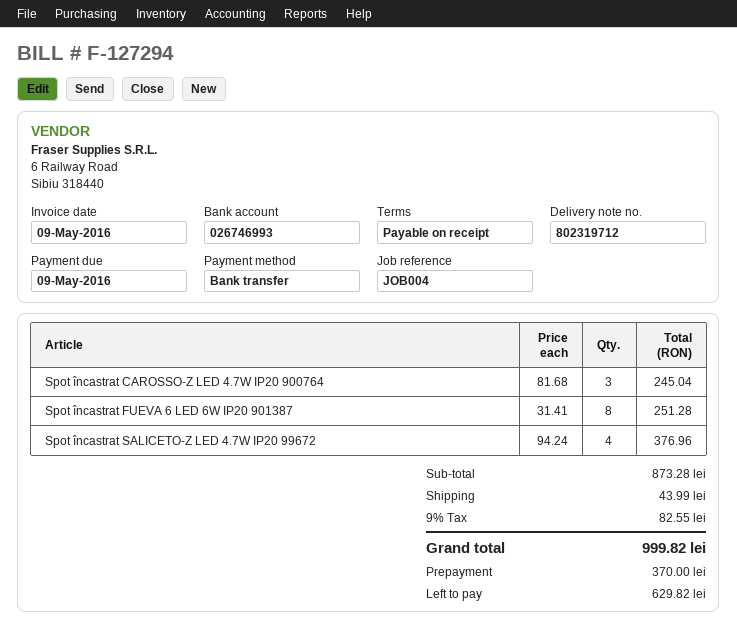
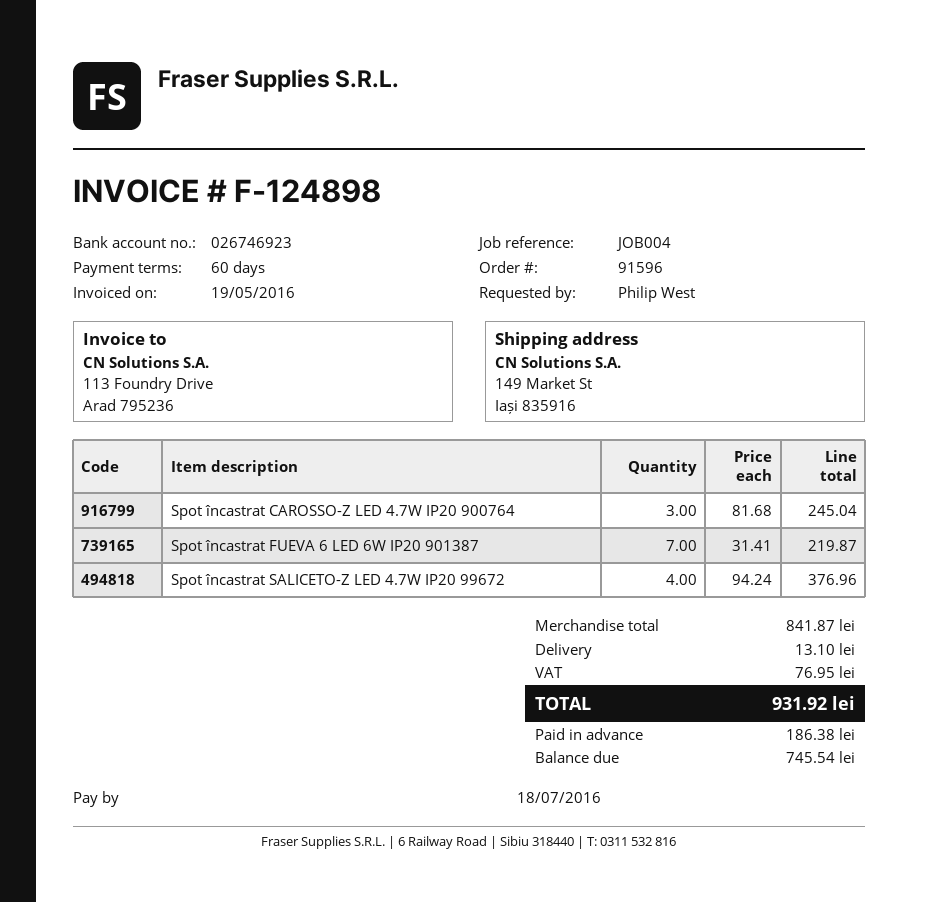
invoice number: F-127294 -> F-124898
invoice date: 2016-05-09 -> 2016-05-19
payment terms: on receipt -> 60 days
due date: 2016-05-09 -> 2016-07-18
bank account: 026746993 -> 026746923
Spot încastrat FUEVA 6 LED 6W IP20 901387: 8 x 31.41 = 251.28 -> 7 x 31.41 = 219.87
subtotal: 873.28 -> 841.87
shipping: 43.99 -> 13.10
tax: 82.55 -> 76.95
total: 999.82 -> 931.92
deposit: 370.00 -> 186.38
balance: 629.82 -> 745.54

